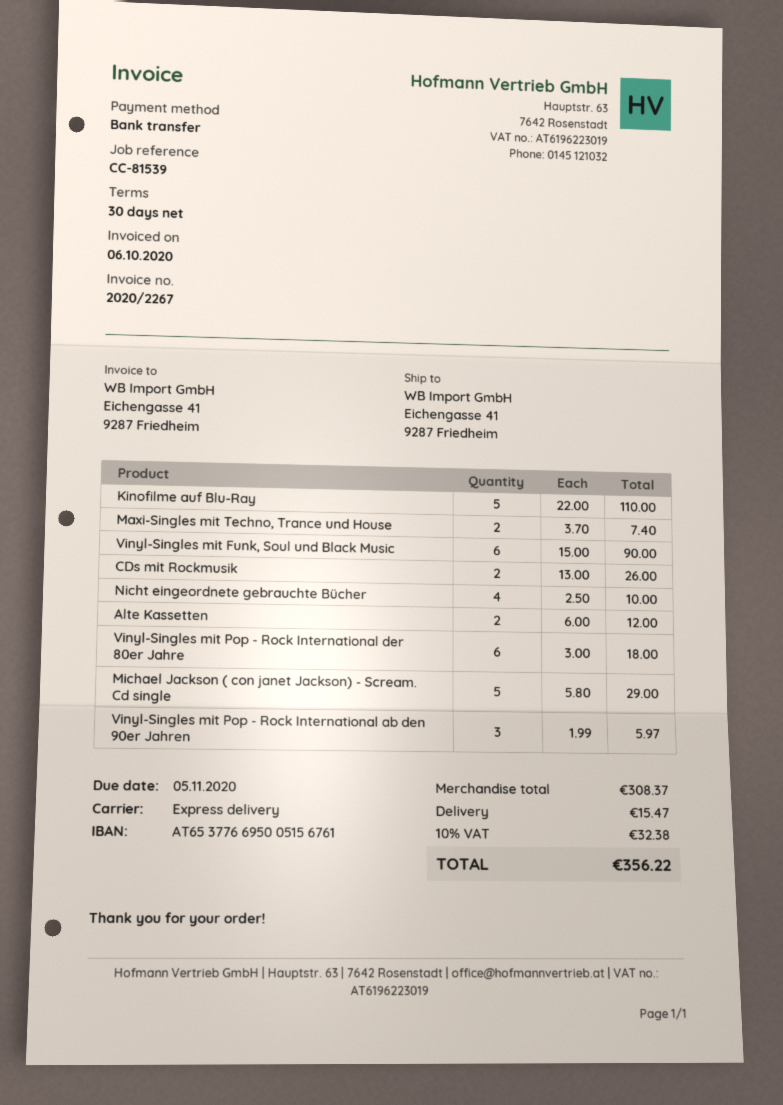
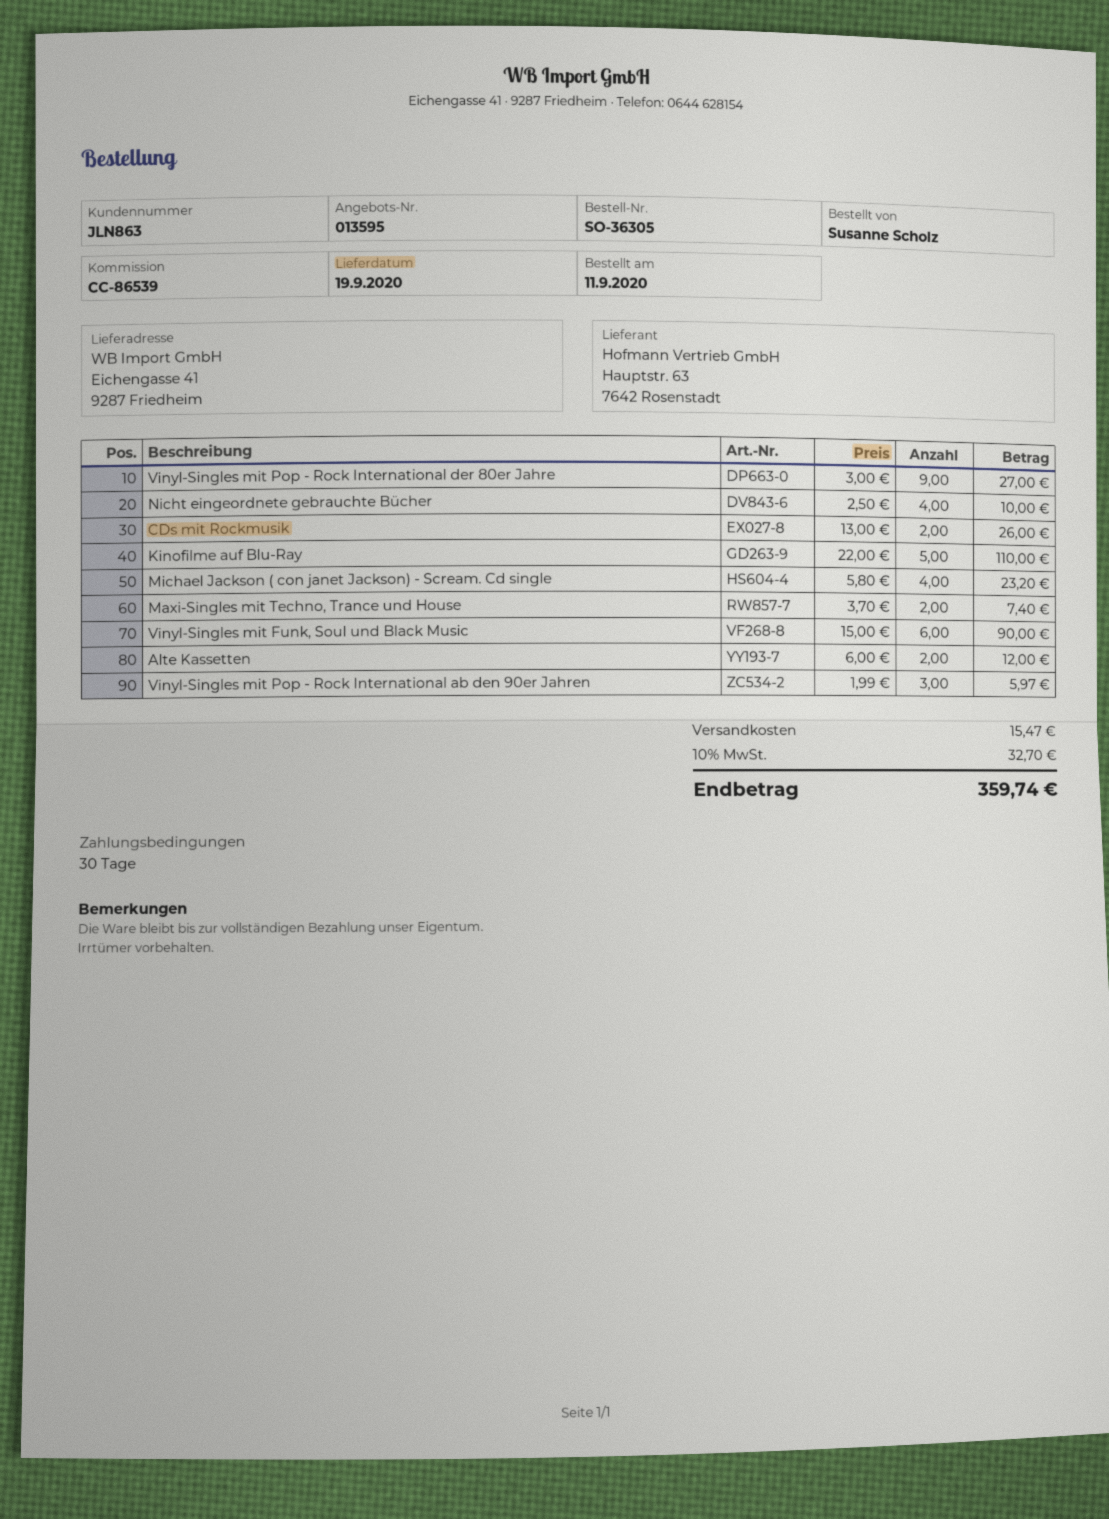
reference: CC-81539 -> CC-86539
Vinyl-Singles mit Pop - Rock International der 80er Jahre: 6 x 3.00 = 18.00 -> 9 x 3.00 = 27.00
Michael Jackson ( con janet Jackson) - Scream. Cd single: 5 x 5.80 = 29.00 -> 4 x 5.80 = 23.20
tax: 10% = 32.38 -> 10% = 32.70
total: 356.22 -> 359.74

